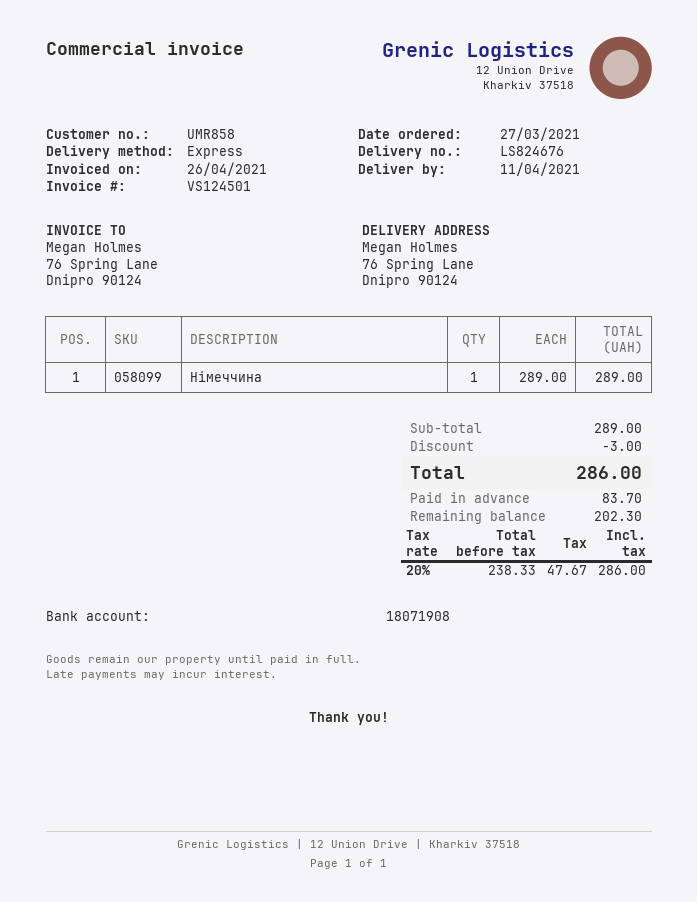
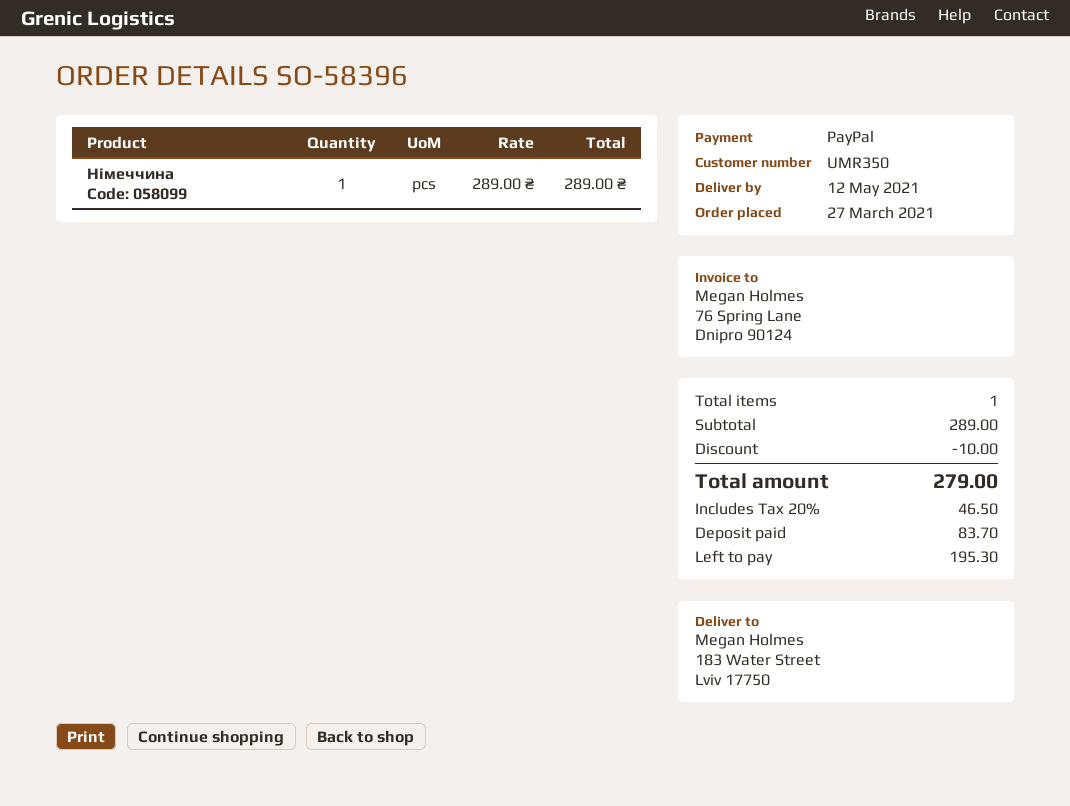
delivery date: 2021-04-11 -> 2021-05-12
customer number: UMR858 -> UMR350
ship to: 76 Spring Lane, Dnipro 90124 -> 183 Water Street, Lviv 17750
discount: 3.00 -> 10.00
tax: 20% = 47.67 -> 20% = 46.50
total: 286.00 -> 279.00
balance: 202.30 -> 195.30

